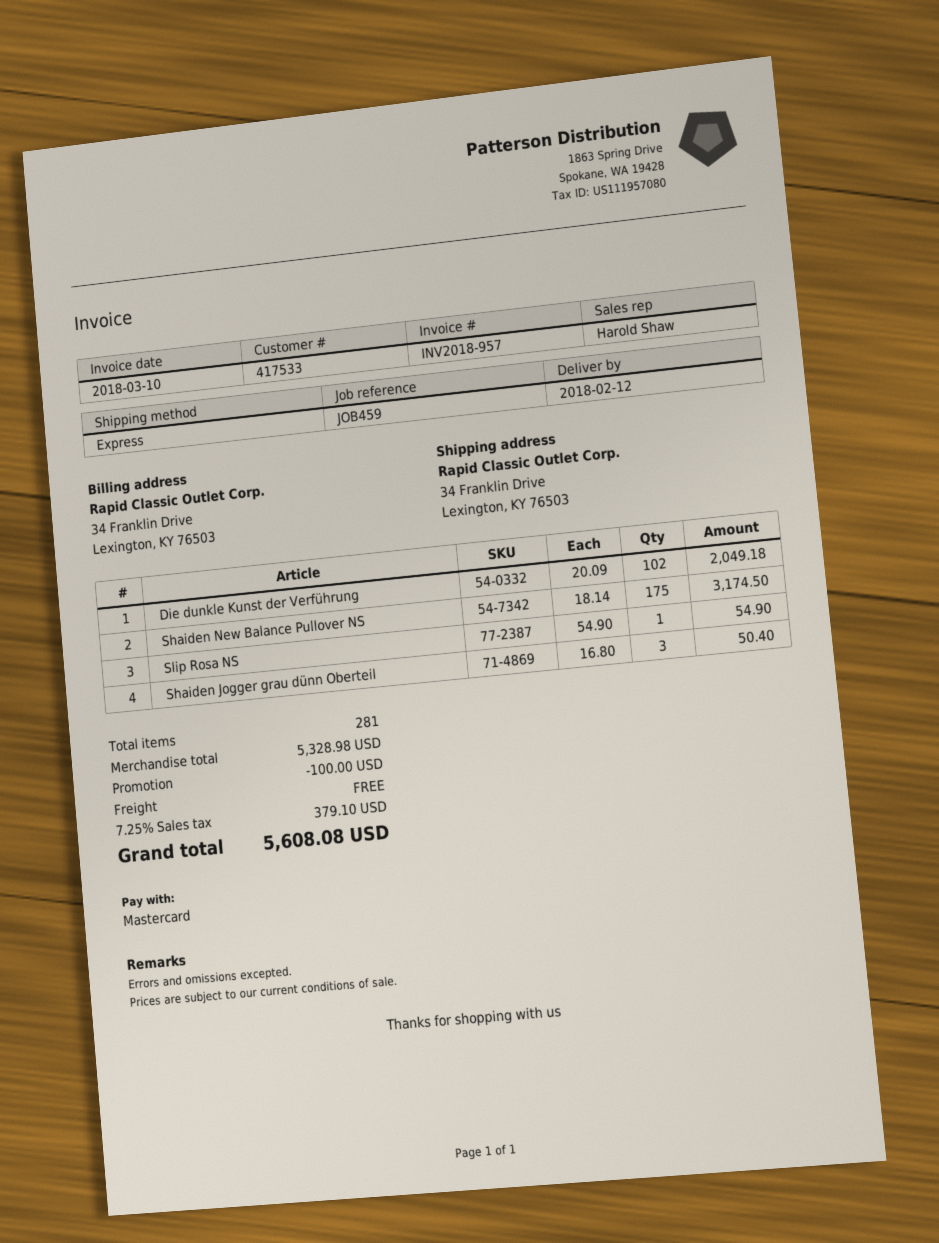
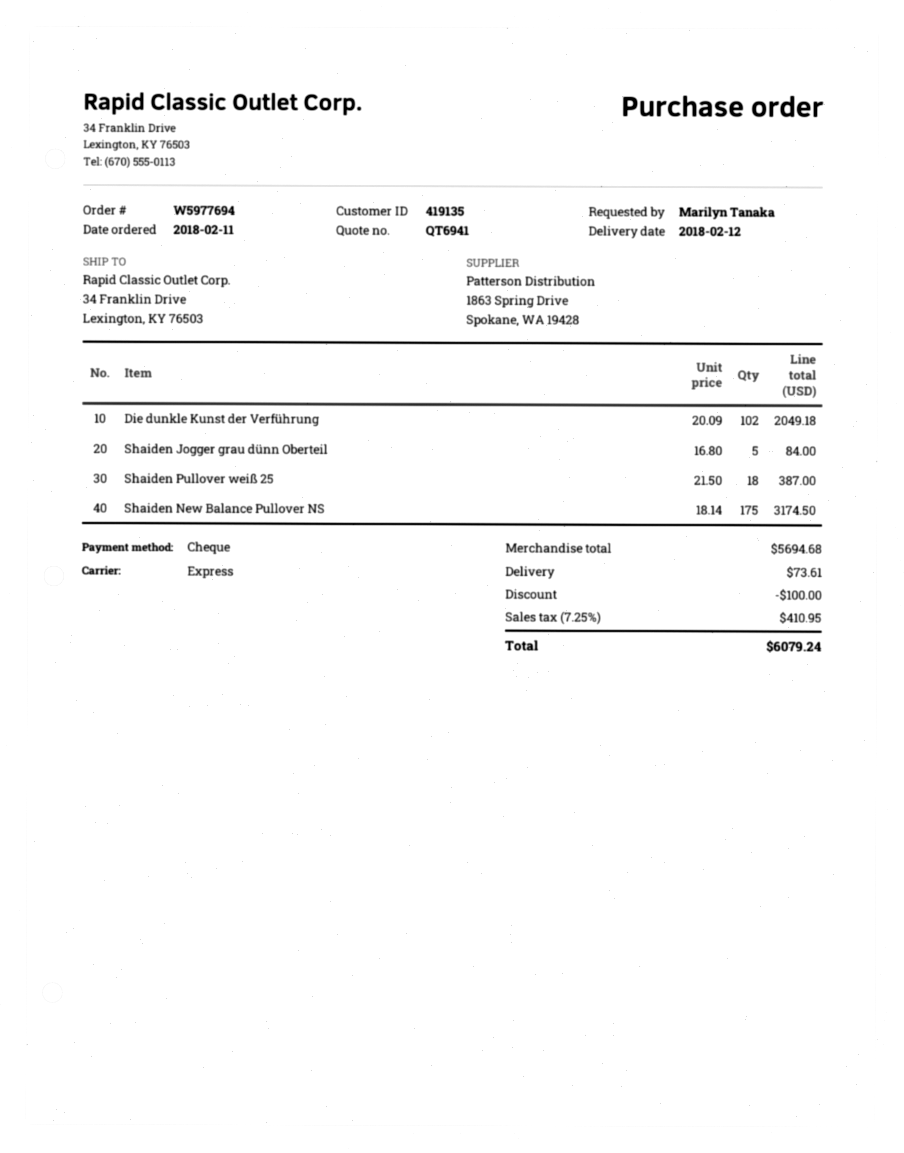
customer number: 417533 -> 419135
payment method: Mastercard -> cheque
Slip Rosa NS: 1 x 54.90 = 54.90 -> none
Shaiden Jogger grau dünn Oberteil: 3 x 16.80 = 50.40 -> 5 x 16.80 = 84.00
Shaiden Pullover weiß 25: none -> 18 x 21.50 = 387.00
subtotal: 5328.98 -> 5694.68
shipping: 0.00 -> 73.61
tax: 7.25% = 379.10 -> 7.25% = 410.95
total: 5608.08 -> 6079.24

